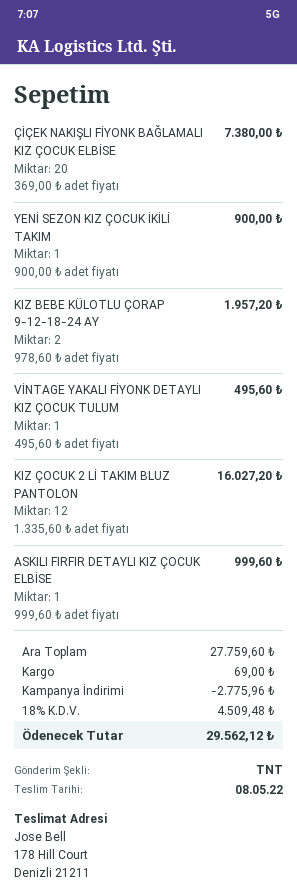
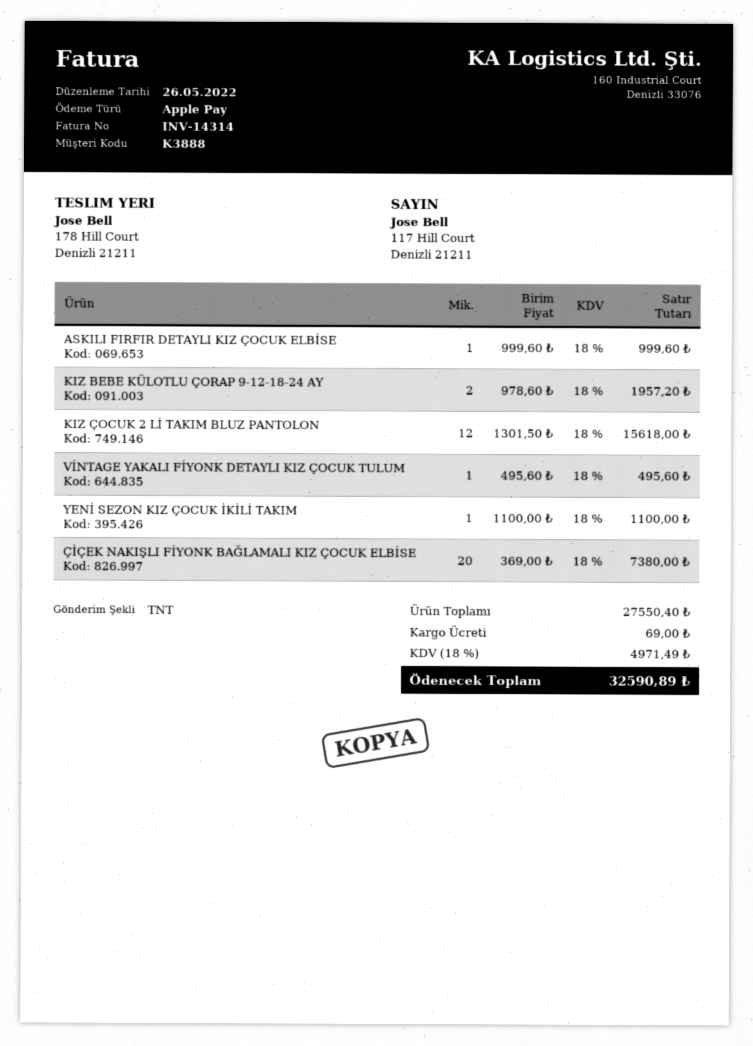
YENİ SEZON KIZ ÇOCUK İKİLİ TAKIM: 1 x 900.00 = 900.00 -> 1 x 1100.00 = 1100.00
KIZ ÇOCUK 2 Lİ TAKIM BLUZ PANTOLON: 12 x 1335.60 = 16027.20 -> 12 x 1301.50 = 15618.00
subtotal: 27759.60 -> 27550.40
discount: 2775.96 -> none
tax: 18% = 4509.48 -> 18% = 4971.49
total: 29562.12 -> 32590.89

